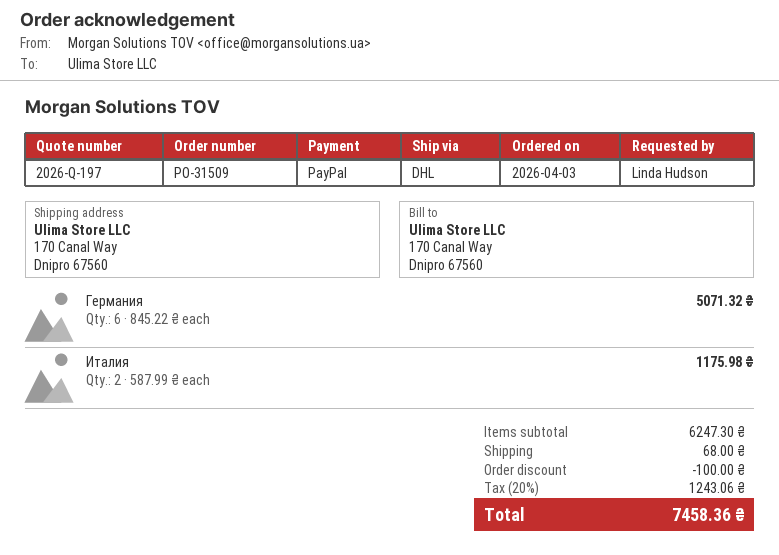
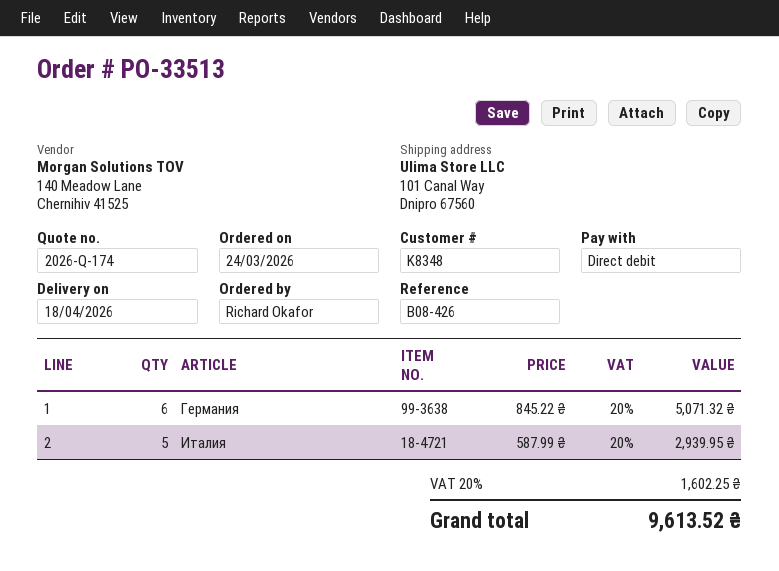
quote number: 2026-Q-197 -> 2026-Q-174
order number: PO-31509 -> PO-33513
order date: 2026-04-03 -> 2026-03-24
ordered by: Linda Hudson -> Richard Okafor
payment method: PayPal -> direct debit
ship to: 170 Canal Way, Dnipro 67560 -> 101 Canal Way, Dnipro 67560
Италия: 2 x 587.99 = 1175.98 -> 5 x 587.99 = 2939.95
discount: 100.00 -> none
shipping: 68.00 -> none
tax: 20% = 1243.06 -> 20% = 1602.25
total: 7458.36 -> 9613.52

